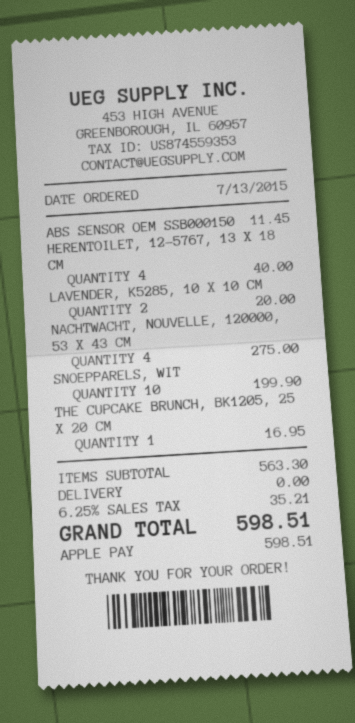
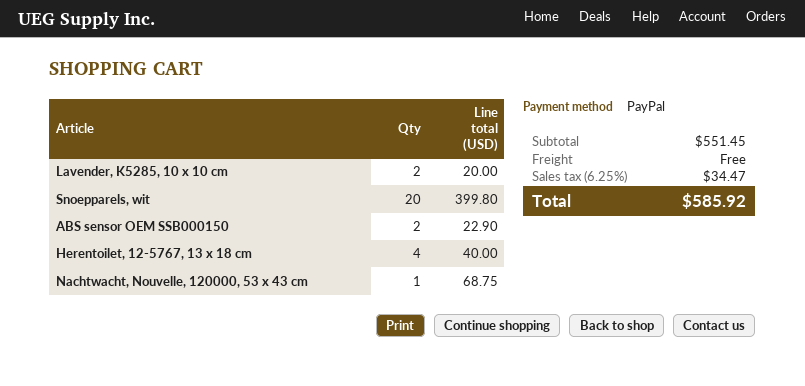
payment method: Apple Pay -> PayPal
ABS SENSOR OEM SSB000150: 1 for 11.45 -> 2 for 22.90
NACHTWACHT, NOUVELLE, 120000, 53 X 43 CM: 4 for 275.00 -> 1 for 68.75
SNOEPPARELS, WIT: 10 for 199.90 -> 20 for 399.80
THE CUPCAKE BRUNCH, BK1205, 25 X 20 CM: 1 for 16.95 -> none
subtotal: 563.30 -> 551.45
tax: 6.25% = 35.21 -> 6.25% = 34.47
total: 598.51 -> 585.92

